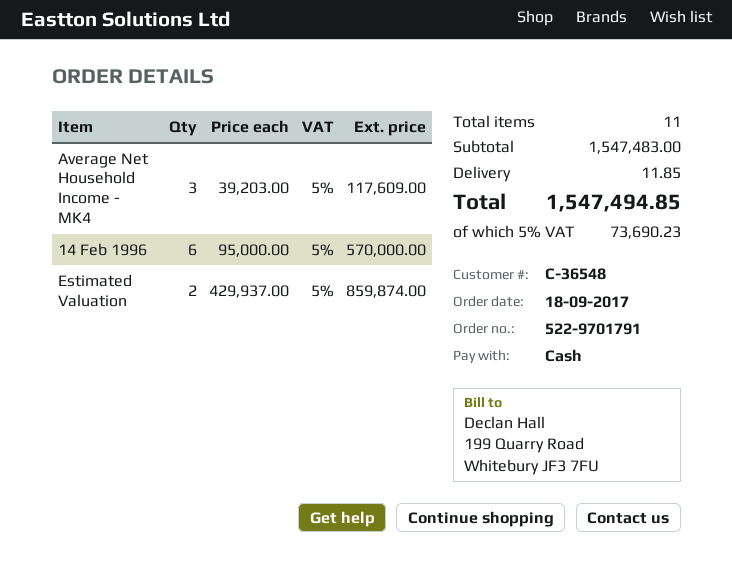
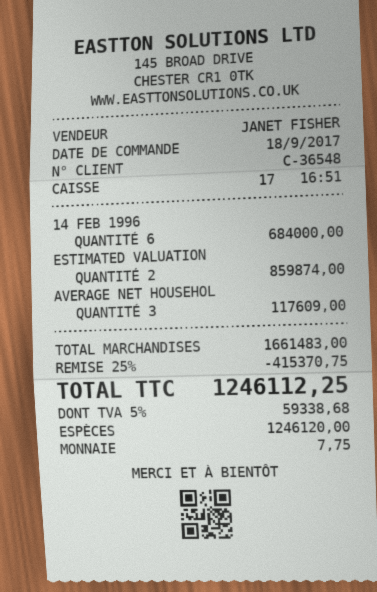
14 Feb 1996: 6 for 570000.00 -> 6 for 684000.00
subtotal: 1547483.00 -> 1661483.00
discount: none -> 25% = 415370.75
shipping: 11.85 -> none
tax: 5% = 73690.23 -> 5% = 59338.68
total: 1547494.85 -> 1246112.25

